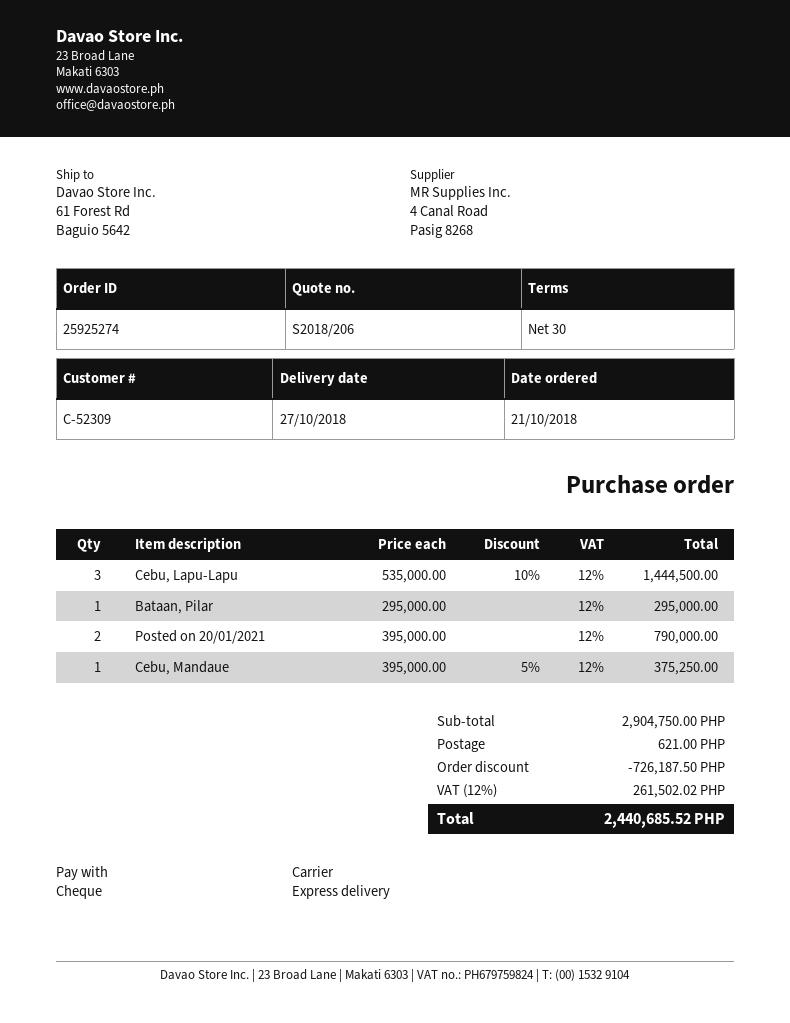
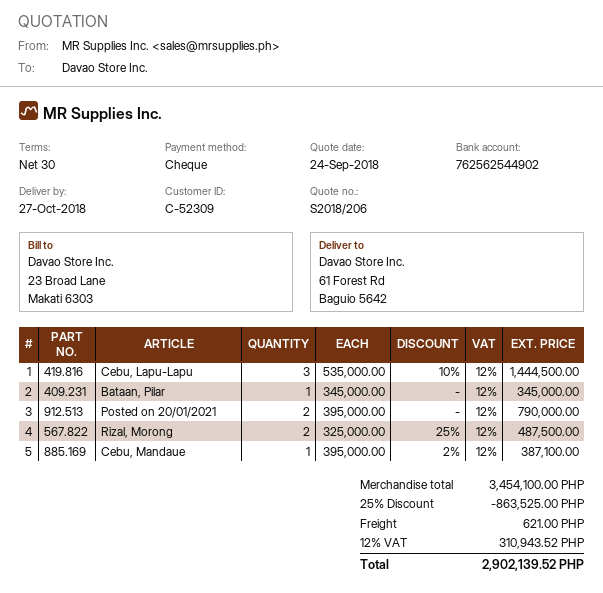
Bataan, Pilar: 1 x 295000.00 = 295000.00 -> 1 x 345000.00 = 345000.00
Cebu, Mandaue: 1 x 395000.00 - 5% = 375250.00 -> 1 x 395000.00 - 2% = 387100.00
Rizal, Morong: none -> 2 x 325000.00 - 25% = 487500.00
subtotal: 2904750.00 -> 3454100.00
discount: 726187.50 -> 863525.00
tax: 12% = 261502.02 -> 12% = 310943.52
total: 2440685.52 -> 2902139.52

